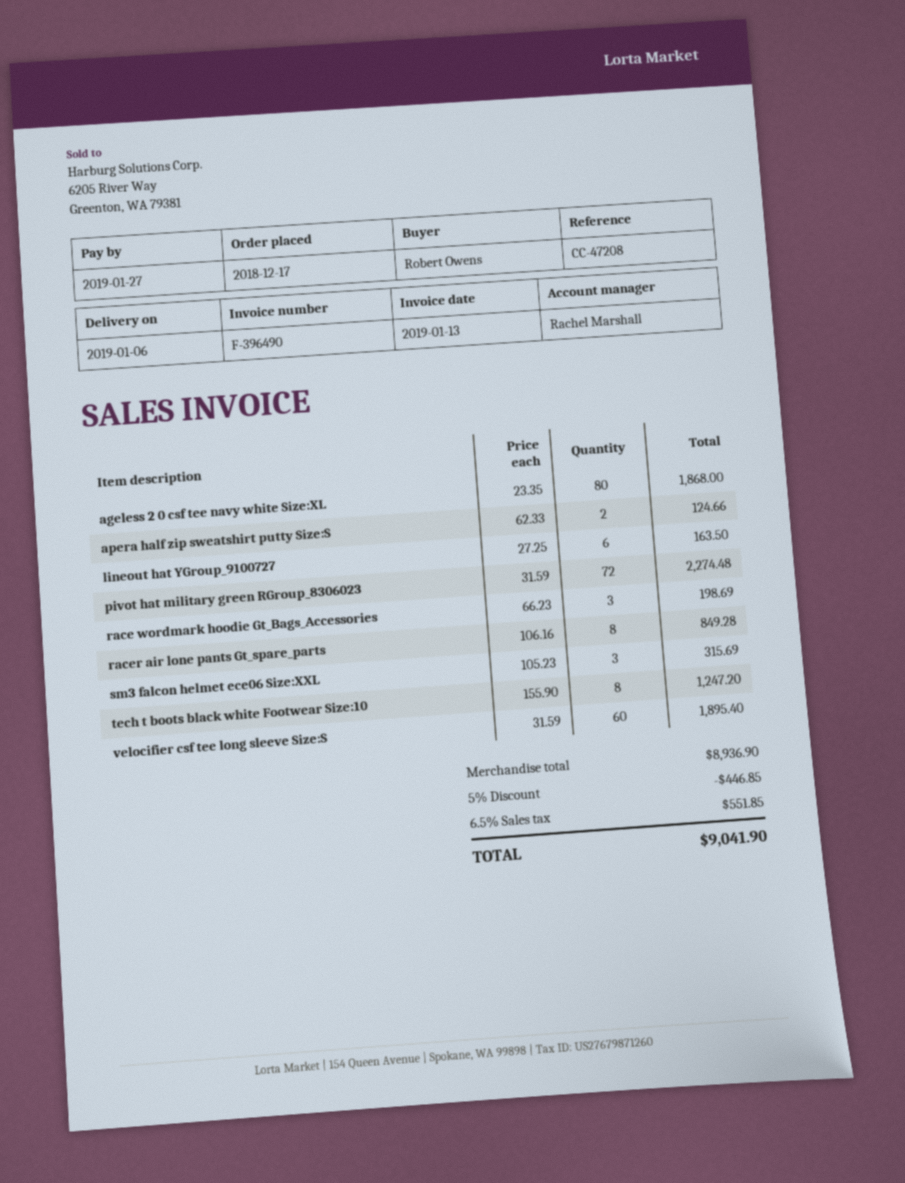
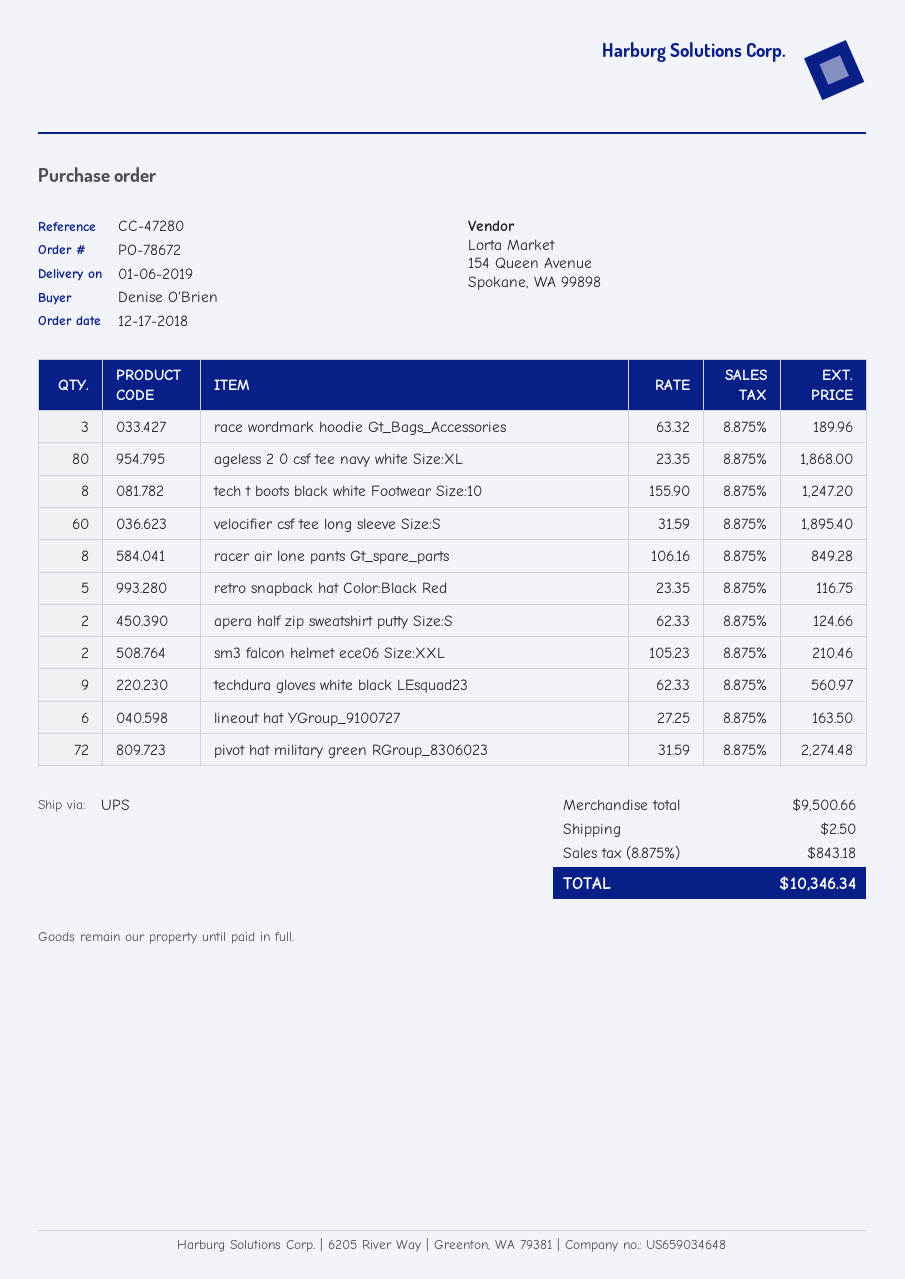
reference: CC-47208 -> CC-47280
ordered by: Robert Owens -> Denise O'Brien
race wordmark hoodie Gt_Bags_Accessories: 3 x 66.23 = 198.69 -> 3 x 63.32 = 189.96
sm3 falcon helmet ece06 Size:XXL: 3 x 105.23 = 315.69 -> 2 x 105.23 = 210.46
retro snapback hat Color:Black Red: none -> 5 x 23.35 = 116.75
techdura gloves white black LEsquad23: none -> 9 x 62.33 = 560.97
subtotal: 8936.90 -> 9500.66
discount: 5% = 446.85 -> none
shipping: none -> 2.50
tax: 6.5% = 551.85 -> 8.875% = 843.18
total: 9041.90 -> 10346.34

